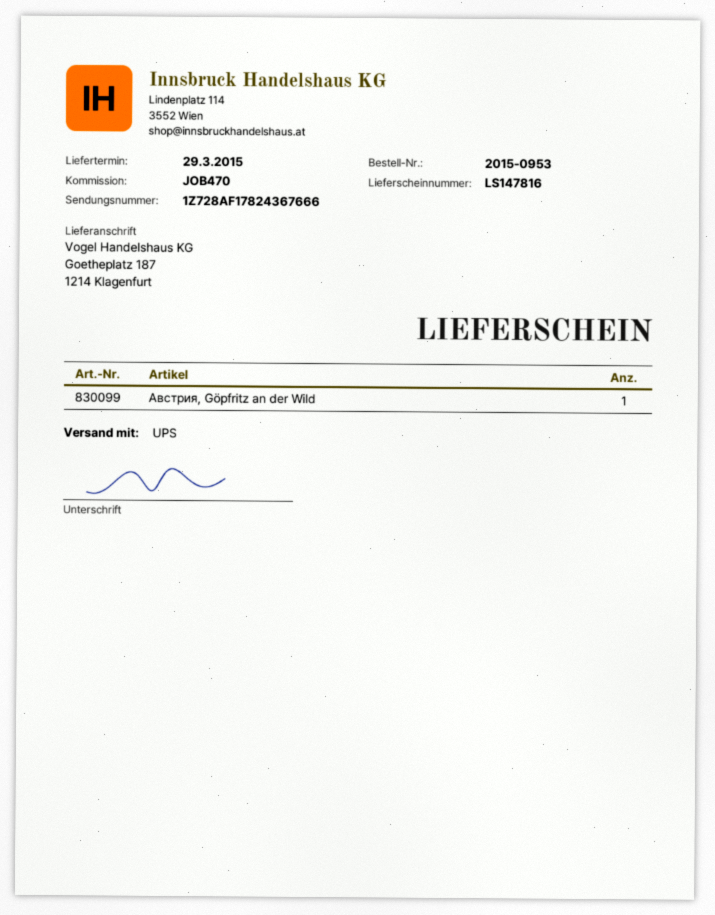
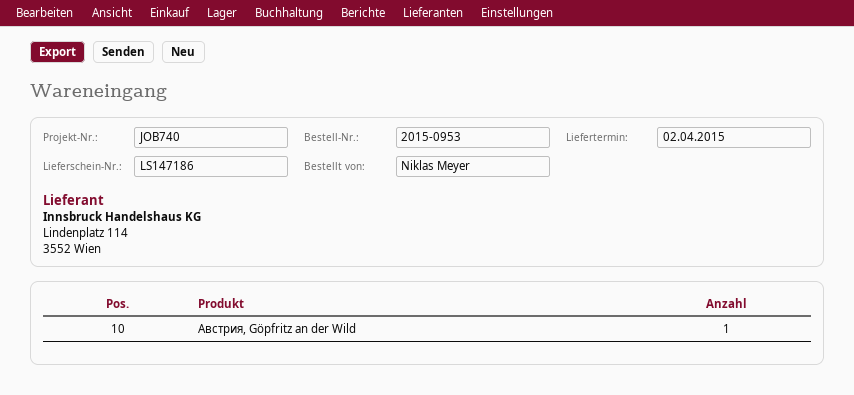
delivery note number: LS147816 -> LS147186
delivery date: 2015-03-29 -> 2015-04-02
reference: JOB470 -> JOB740

